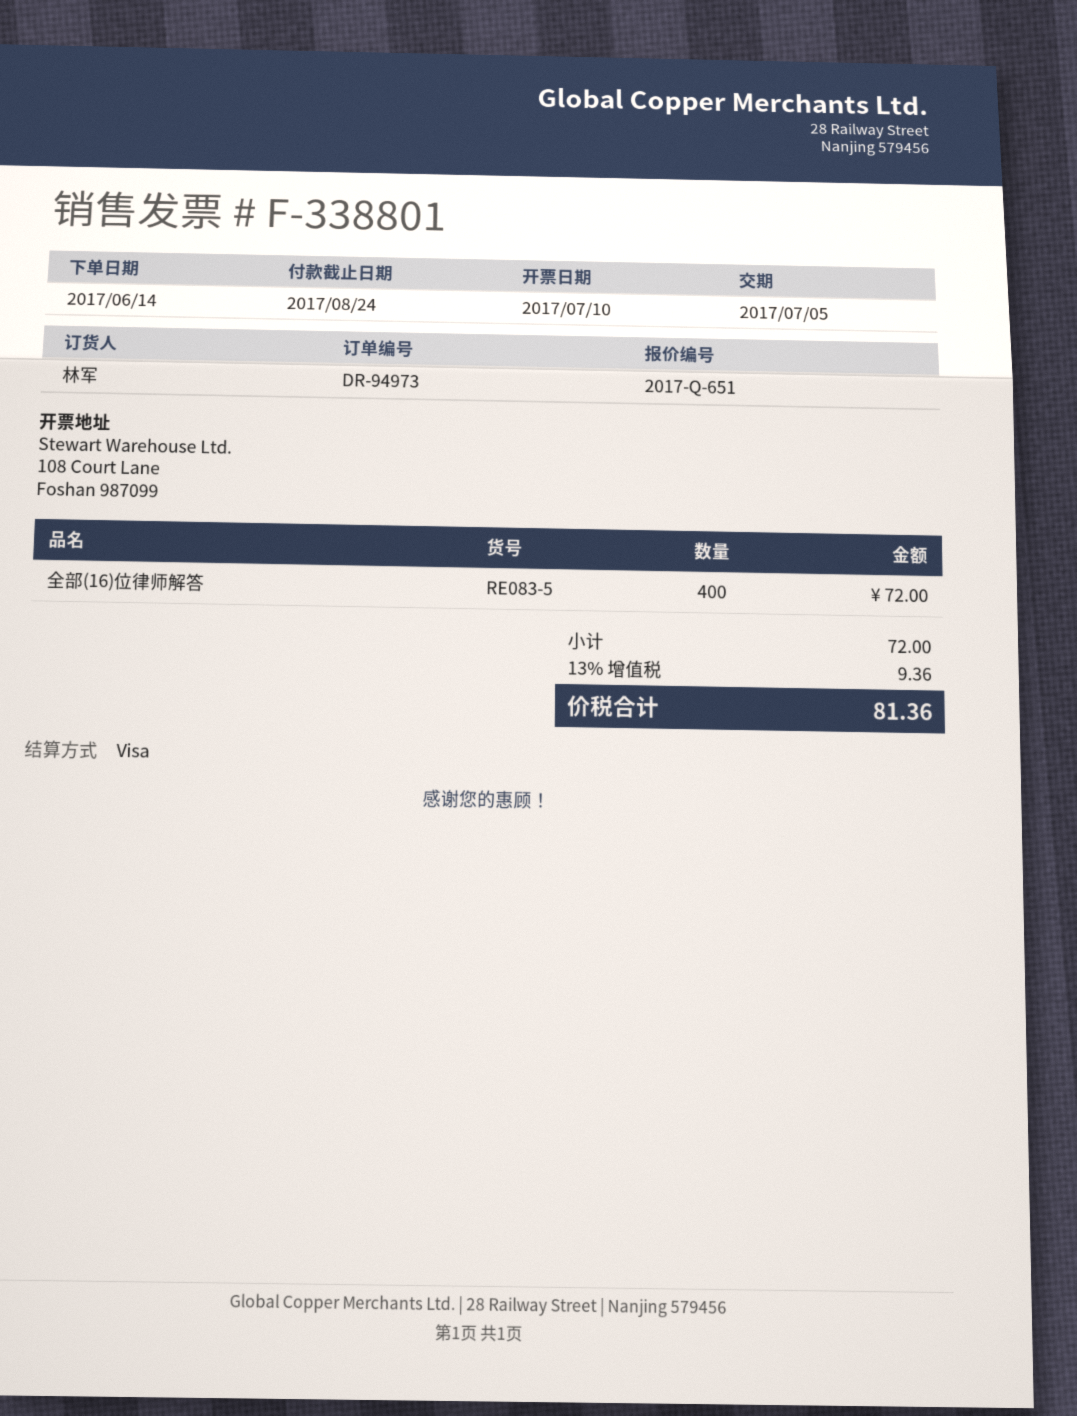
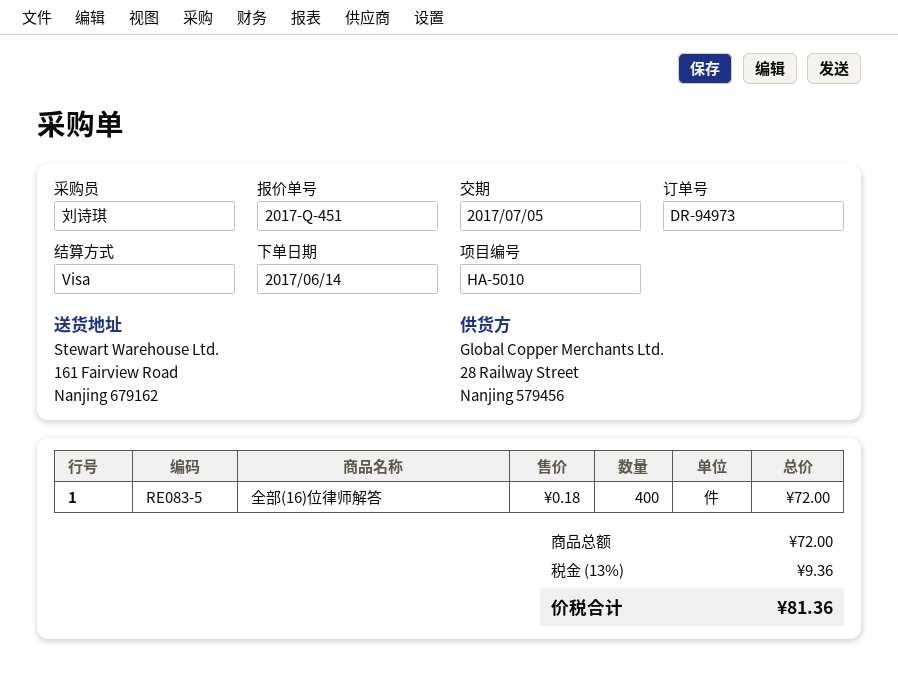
quote number: 2017-Q-651 -> 2017-Q-451
ordered by: 林军 -> 刘诗琪

